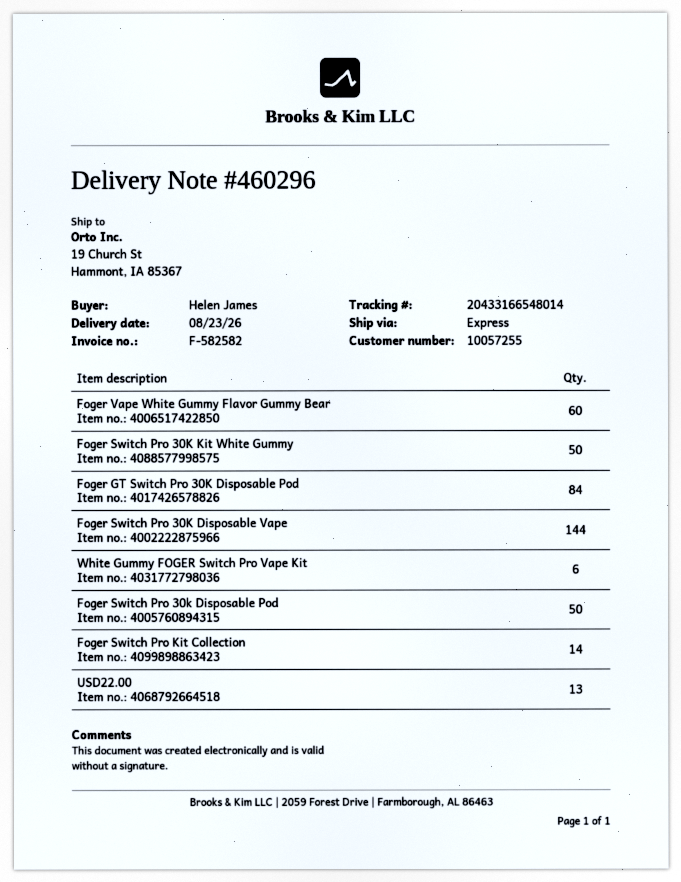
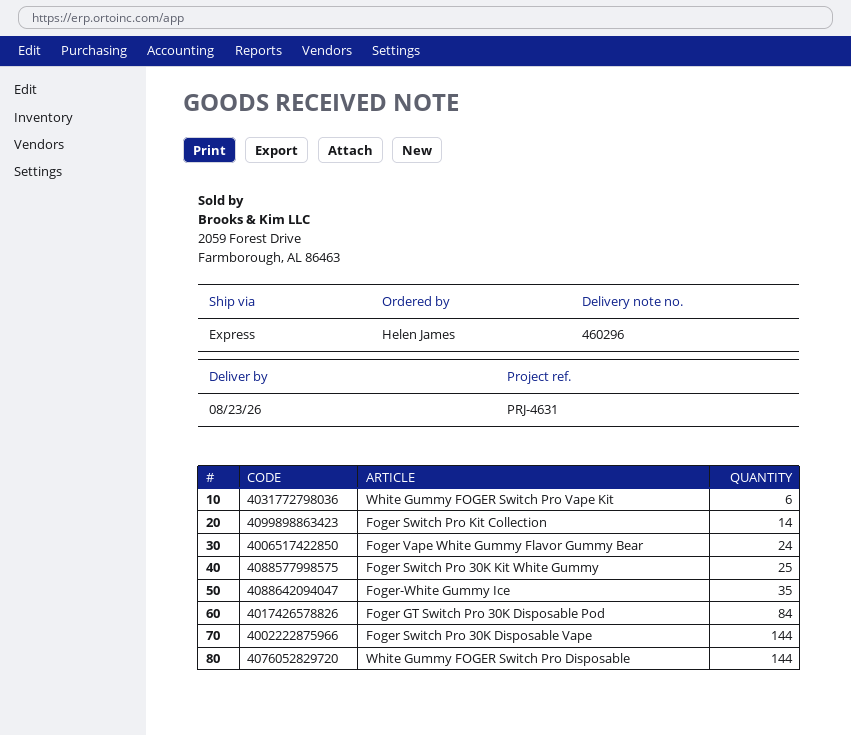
Foger Vape White Gummy Flavor Gummy Bear: 60 -> 24
Foger Switch Pro 30K Kit White Gummy: 50 -> 25
Foger Switch Pro 30k Disposable Pod: 50 -> none
USD22.00: 13 -> none
Foger-White Gummy Ice: none -> 35
White Gummy FOGER Switch Pro Disposable: none -> 144

